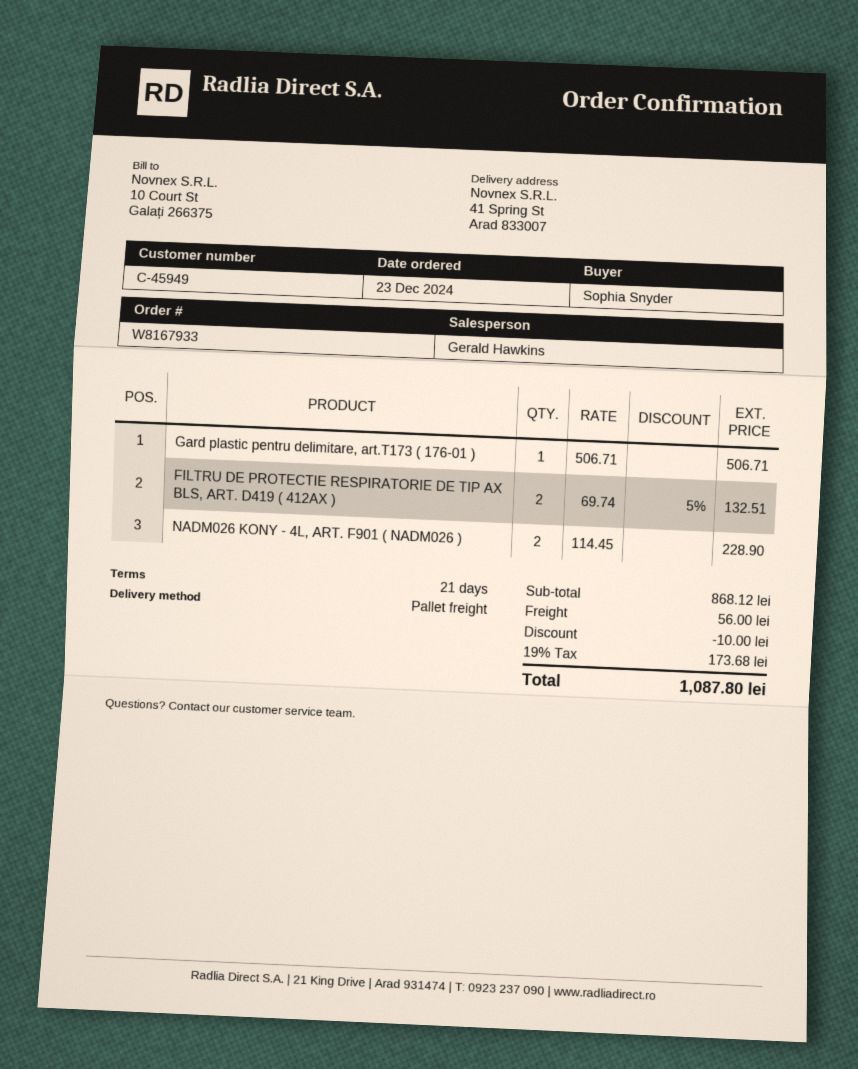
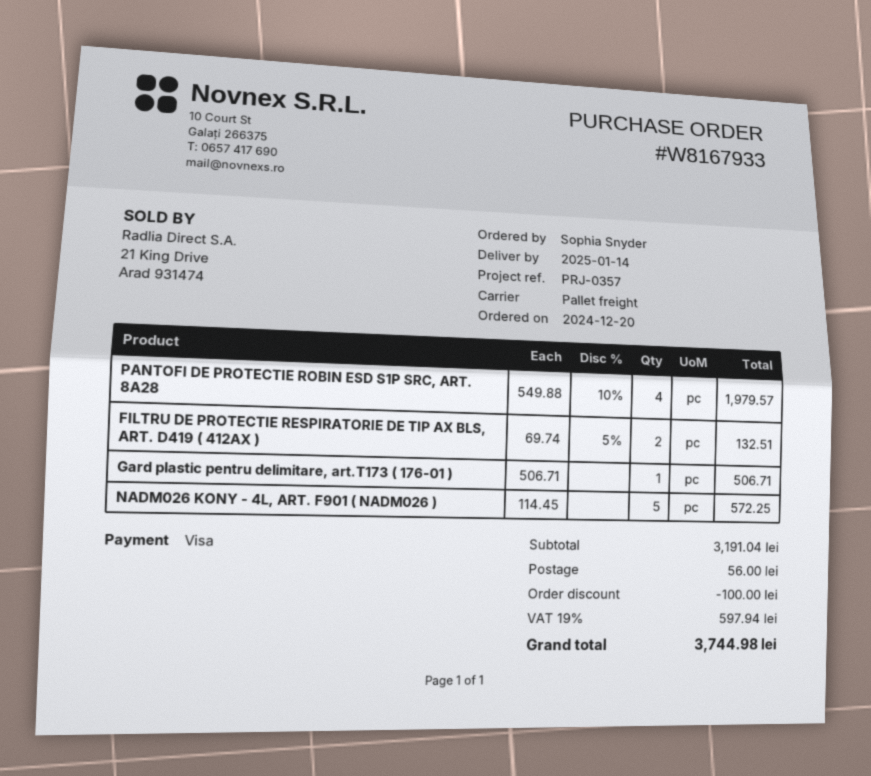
order date: 2024-12-23 -> 2024-12-20
NADM026 KONY - 4L, ART. F901 ( NADM026 ): 2 x 114.45 = 228.90 -> 5 x 114.45 = 572.25
PANTOFI DE PROTECTIE ROBIN ESD S1P SRC, ART. 8A28: none -> 4 x 549.88 - 10% = 1979.57
subtotal: 868.12 -> 3191.04
discount: 10.00 -> 100.00
tax: 19% = 173.68 -> 19% = 597.94
total: 1087.80 -> 3744.98

